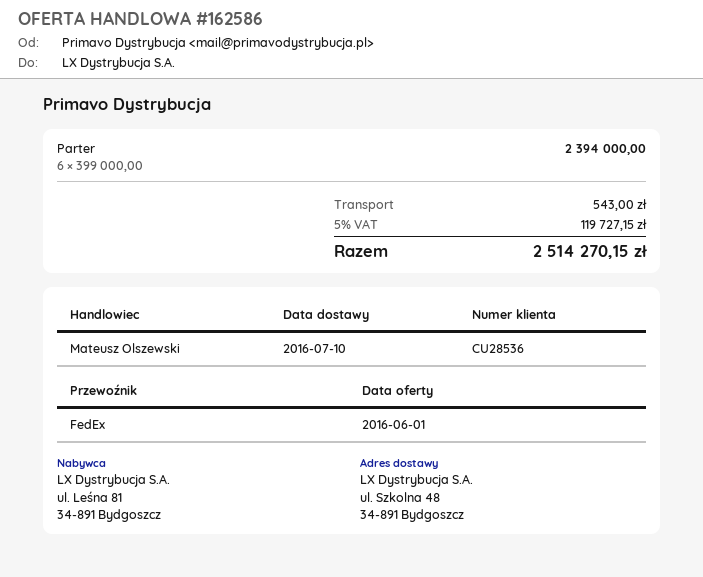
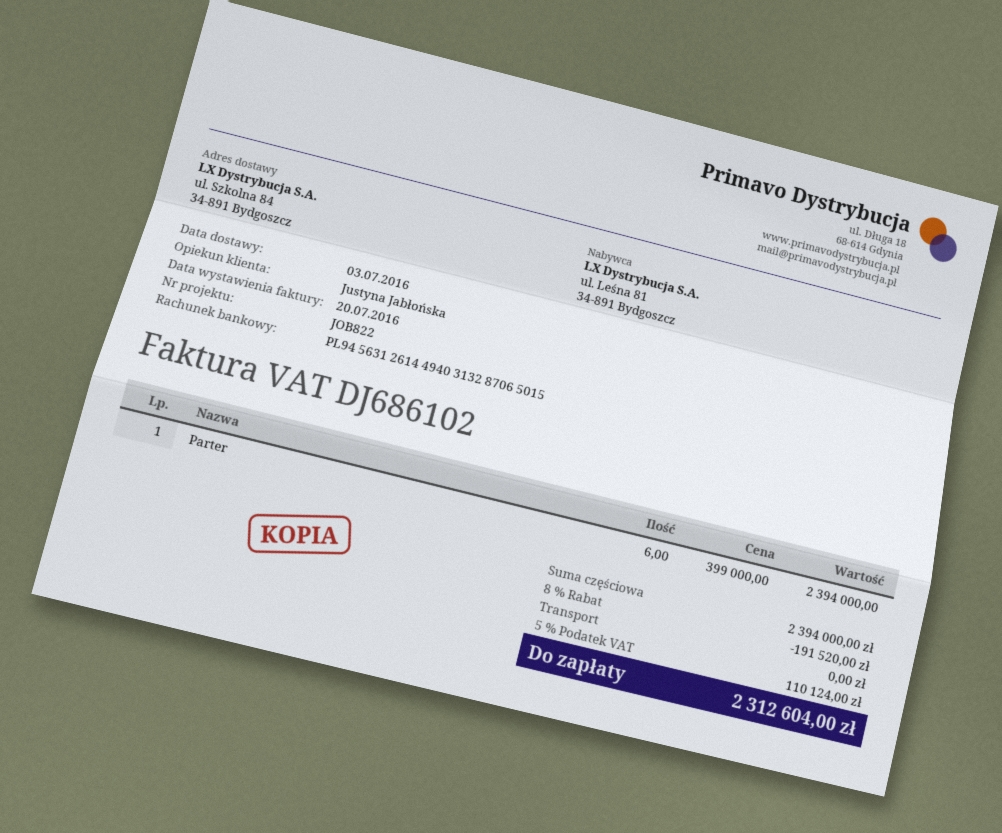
delivery date: 2016-07-10 -> 2016-07-03
sales rep: Mateusz Olszewski -> Justyna Jabłońska
ship to: ul. Szkolna 48, 34-891 Bydgoszcz -> ul. Szkolna 84, 34-891 Bydgoszcz
discount: none -> 8% = 191520.00
shipping: 543.00 -> 0.00
tax: 5% = 119727.15 -> 5% = 110124.00
total: 2514270.15 -> 2312604.00

